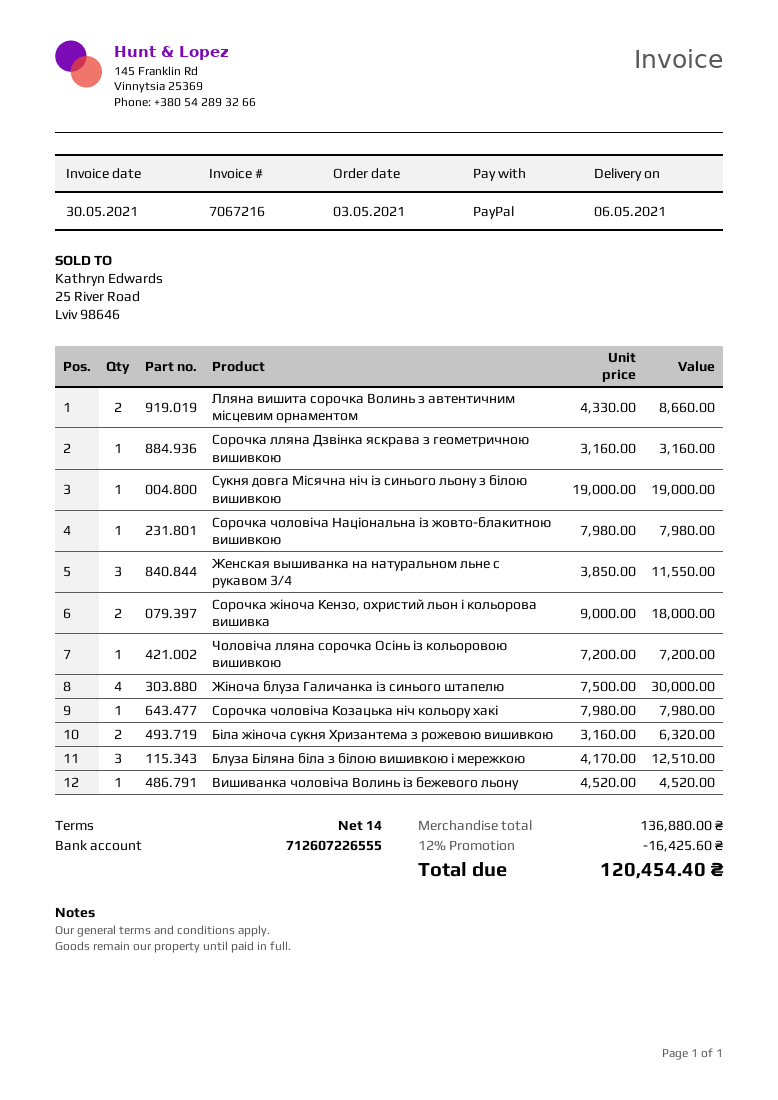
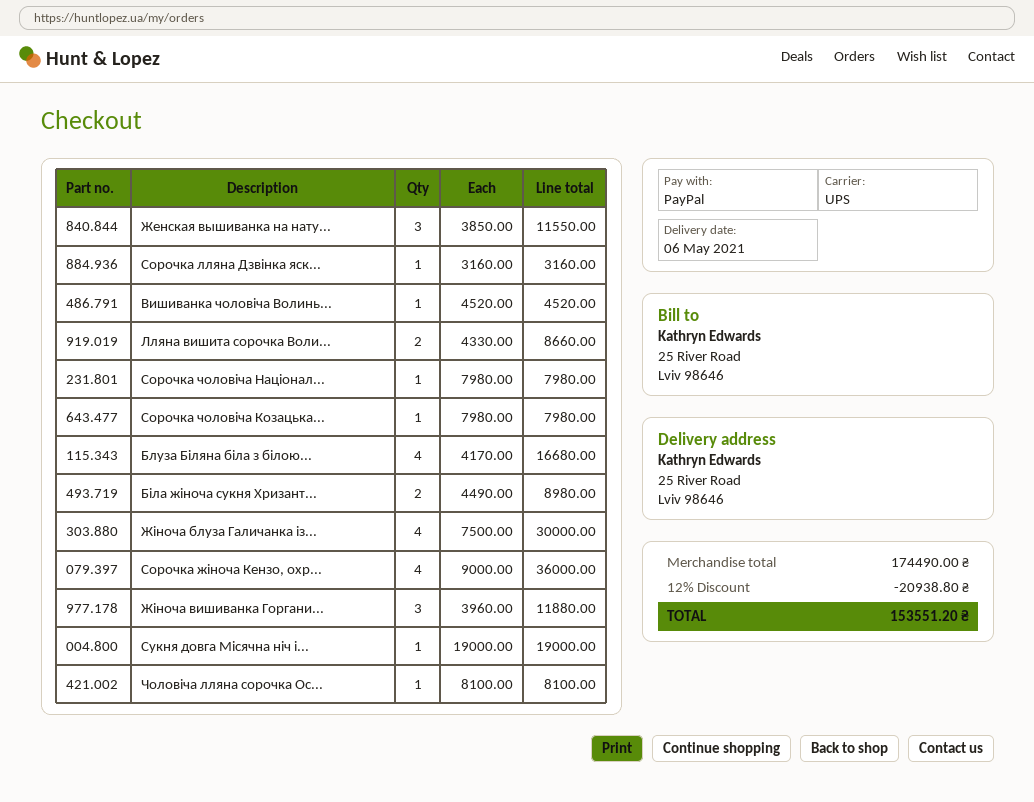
Сорочка жіноча Кензо, охристий льон і кольорова вишивка: 2 x 9000.00 = 18000.00 -> 4 x 9000.00 = 36000.00
Чоловіча лляна сорочка Осінь із кольоровою вишивкою: 1 x 7200.00 = 7200.00 -> 1 x 8100.00 = 8100.00
Біла жіноча сукня Хризантема з рожевою вишивкою: 2 x 3160.00 = 6320.00 -> 2 x 4490.00 = 8980.00
Блуза Біляна біла з білою вишивкою і мережкою: 3 x 4170.00 = 12510.00 -> 4 x 4170.00 = 16680.00
Жіноча вишиванка Горгани...: none -> 3 x 3960.00 = 11880.00
subtotal: 136880.00 -> 174490.00
discount: 12% = 16425.60 -> 12% = 20938.80
total: 120454.40 -> 153551.20

